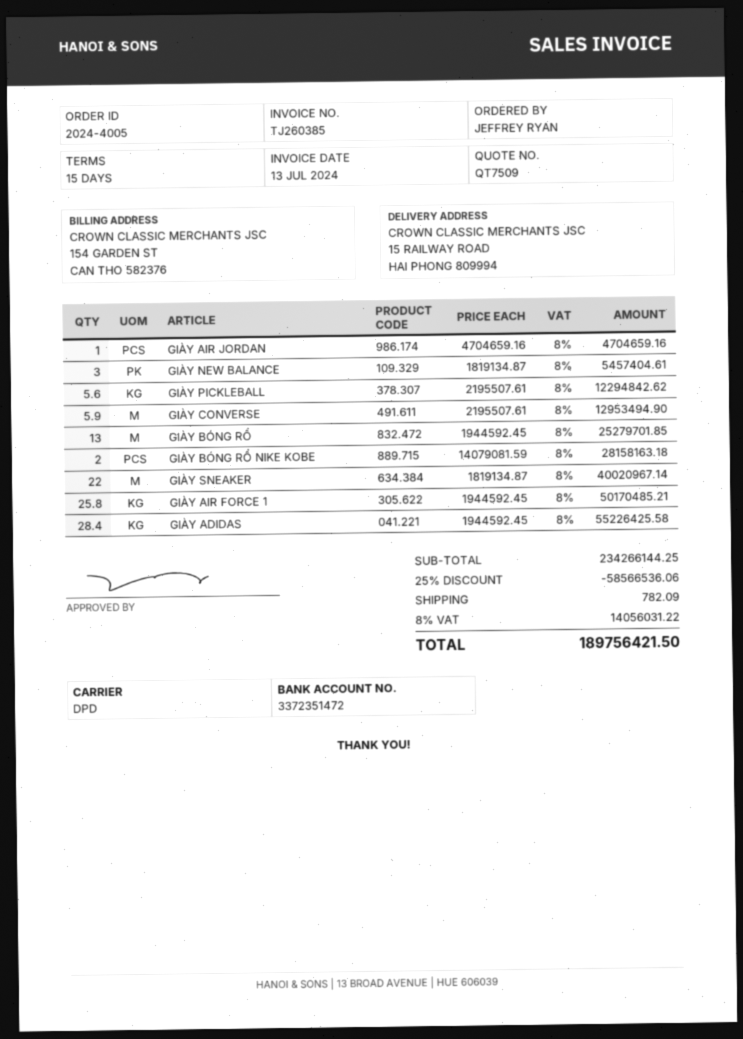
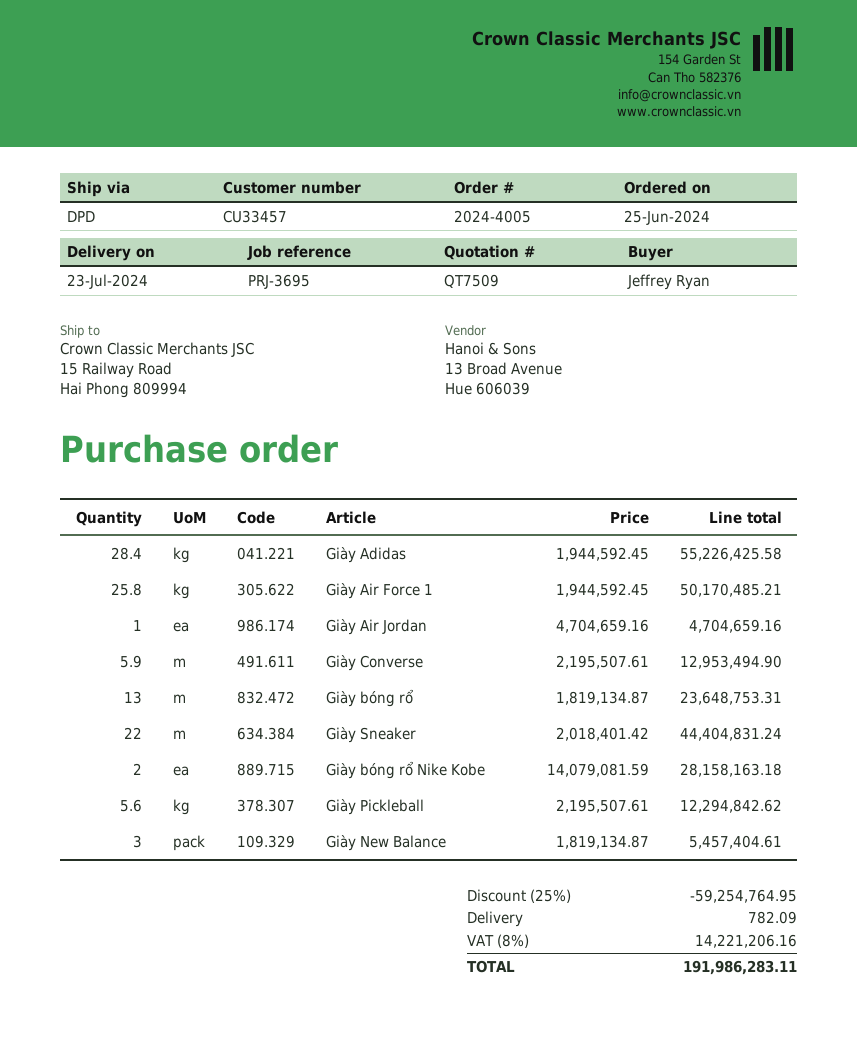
GIÀY BÓNG RỔ: 13 x 1944592.45 = 25279701.85 -> 13 x 1819134.87 = 23648753.31
GIÀY SNEAKER: 22 x 1819134.87 = 40020967.14 -> 22 x 2018401.42 = 44404831.24
discount: 25% = 58566536.06 -> 25% = 59254764.95
tax: 8% = 14056031.22 -> 8% = 14221206.16
total: 189756421.50 -> 191986283.11

